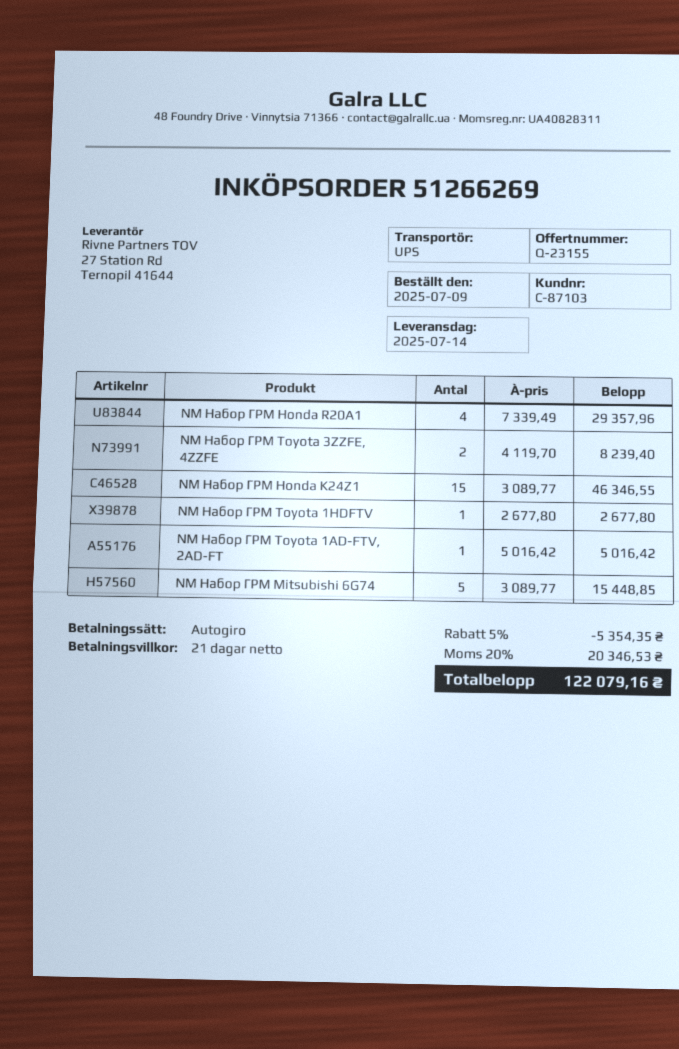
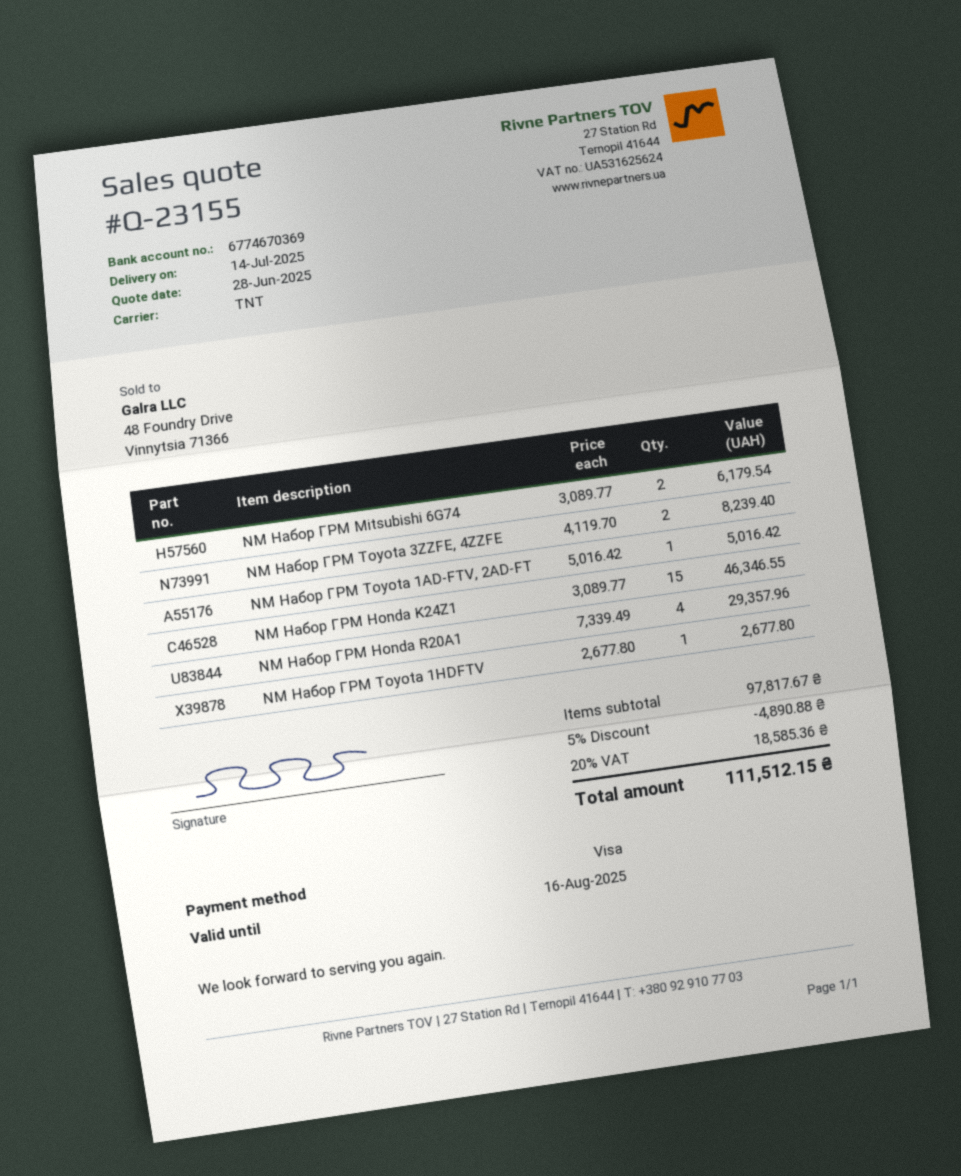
payment method: direct debit -> Visa
shipping method: UPS -> TNT
NM Набор ГРМ Mitsubishi 6G74: 5 x 3089.77 = 15448.85 -> 2 x 3089.77 = 6179.54
discount: 5% = 5354.35 -> 5% = 4890.88
tax: 20% = 20346.53 -> 20% = 18585.36
total: 122079.16 -> 111512.15

